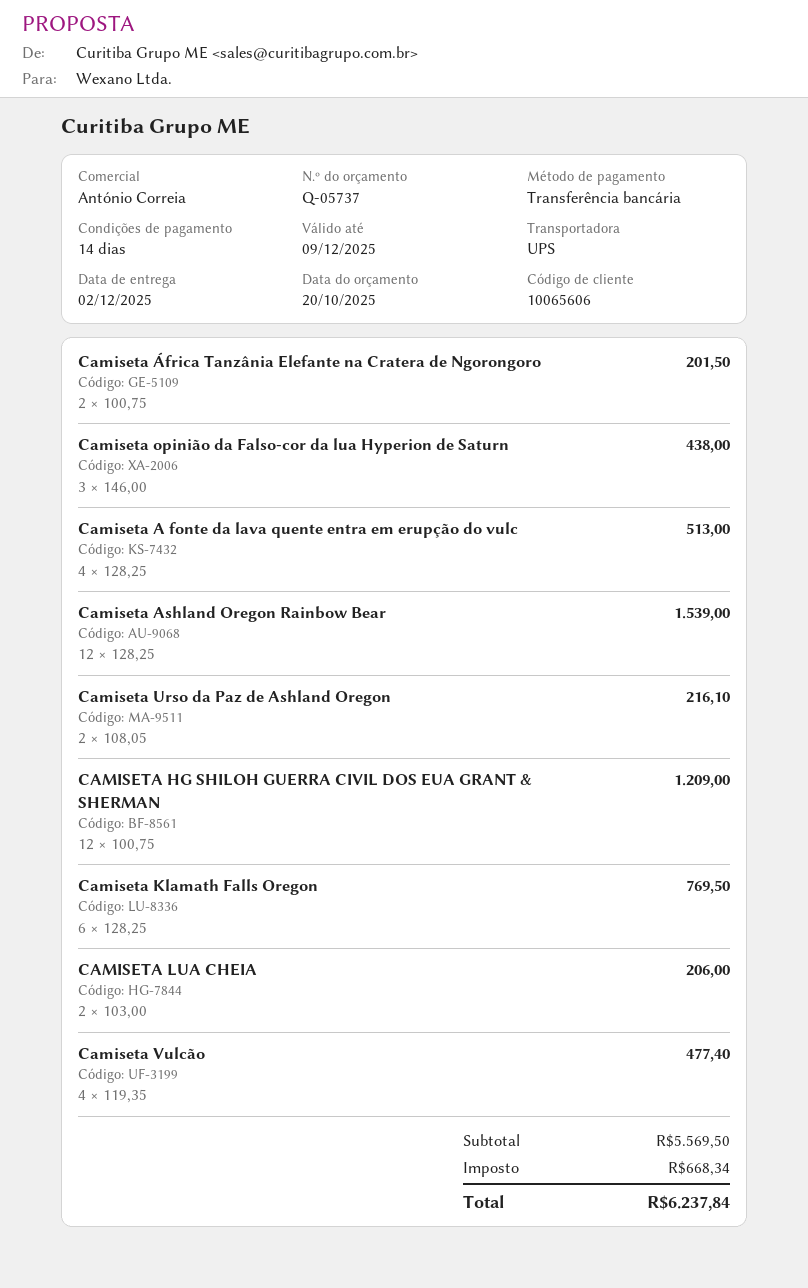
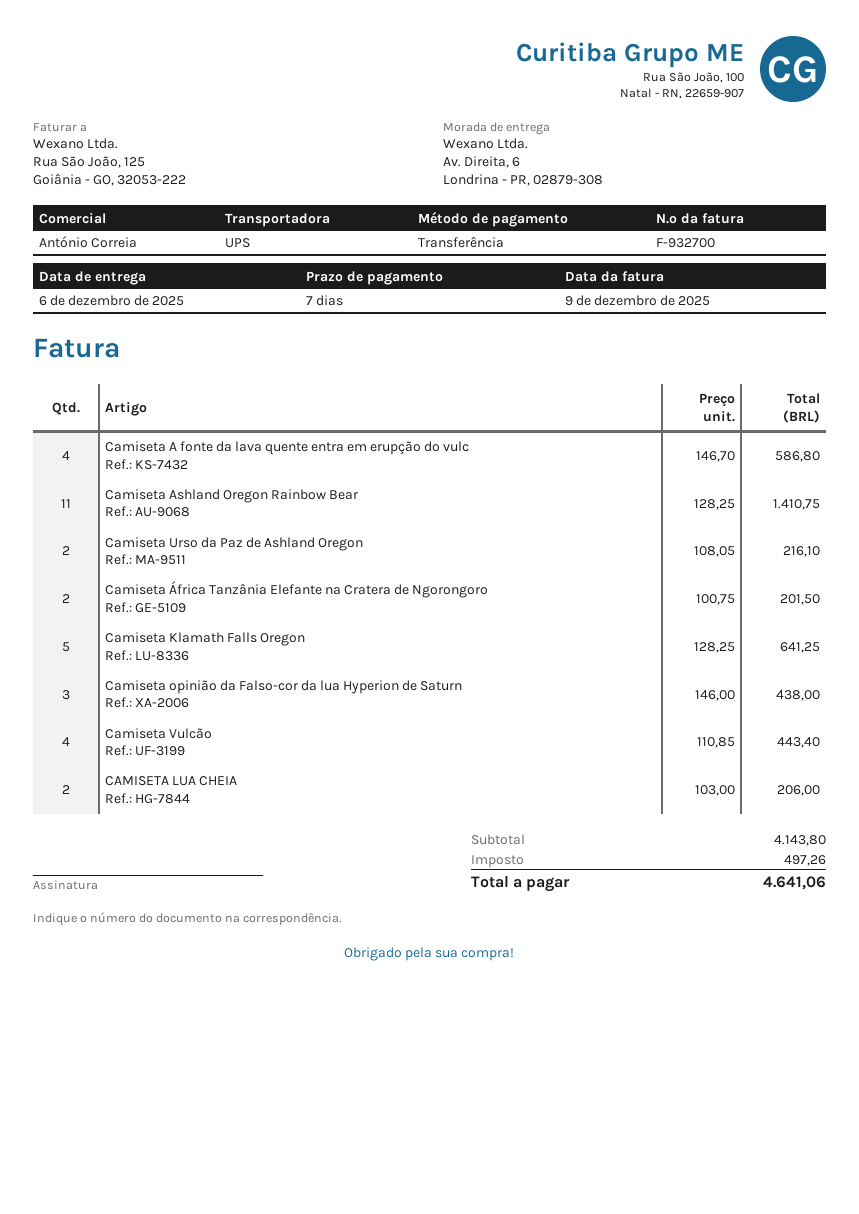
delivery date: 2025-12-02 -> 2025-12-06
payment terms: 14 days -> 7 days
Camiseta A fonte da lava quente entra em erupção do vulc: 4 x 128.25 = 513.00 -> 4 x 146.70 = 586.80
Camiseta Ashland Oregon Rainbow Bear: 12 x 128.25 = 1539.00 -> 11 x 128.25 = 1410.75
CAMISETA HG SHILOH GUERRA CIVIL DOS EUA GRANT & SHERMAN: 12 x 100.75 = 1209.00 -> none
Camiseta Klamath Falls Oregon: 6 x 128.25 = 769.50 -> 5 x 128.25 = 641.25
Camiseta Vulcão: 4 x 119.35 = 477.40 -> 4 x 110.85 = 443.40
subtotal: 5569.50 -> 4143.80
tax: 668.34 -> 497.26
total: 6237.84 -> 4641.06

